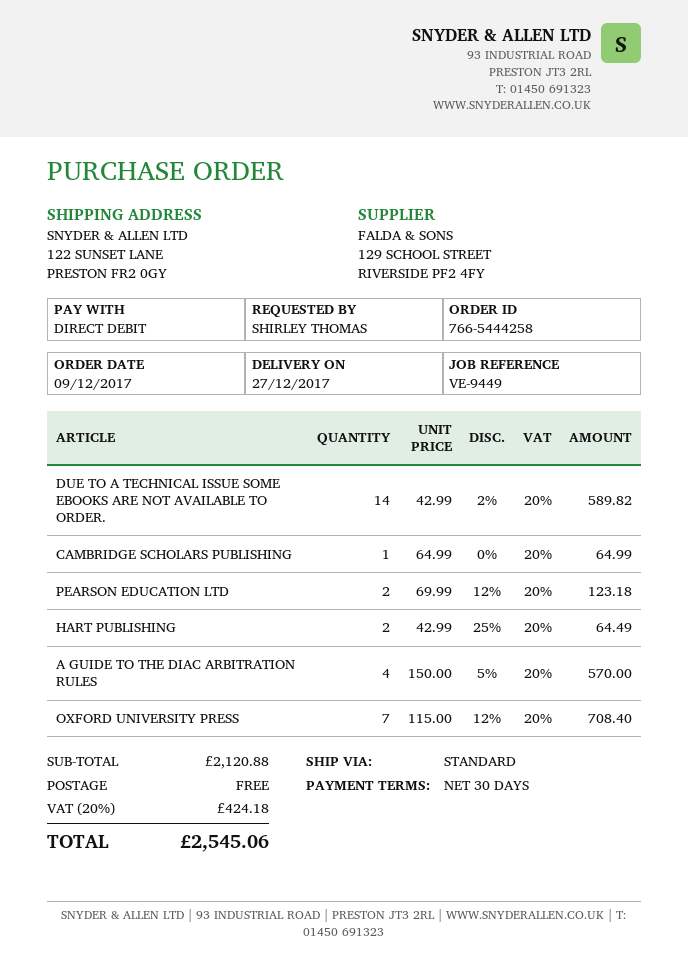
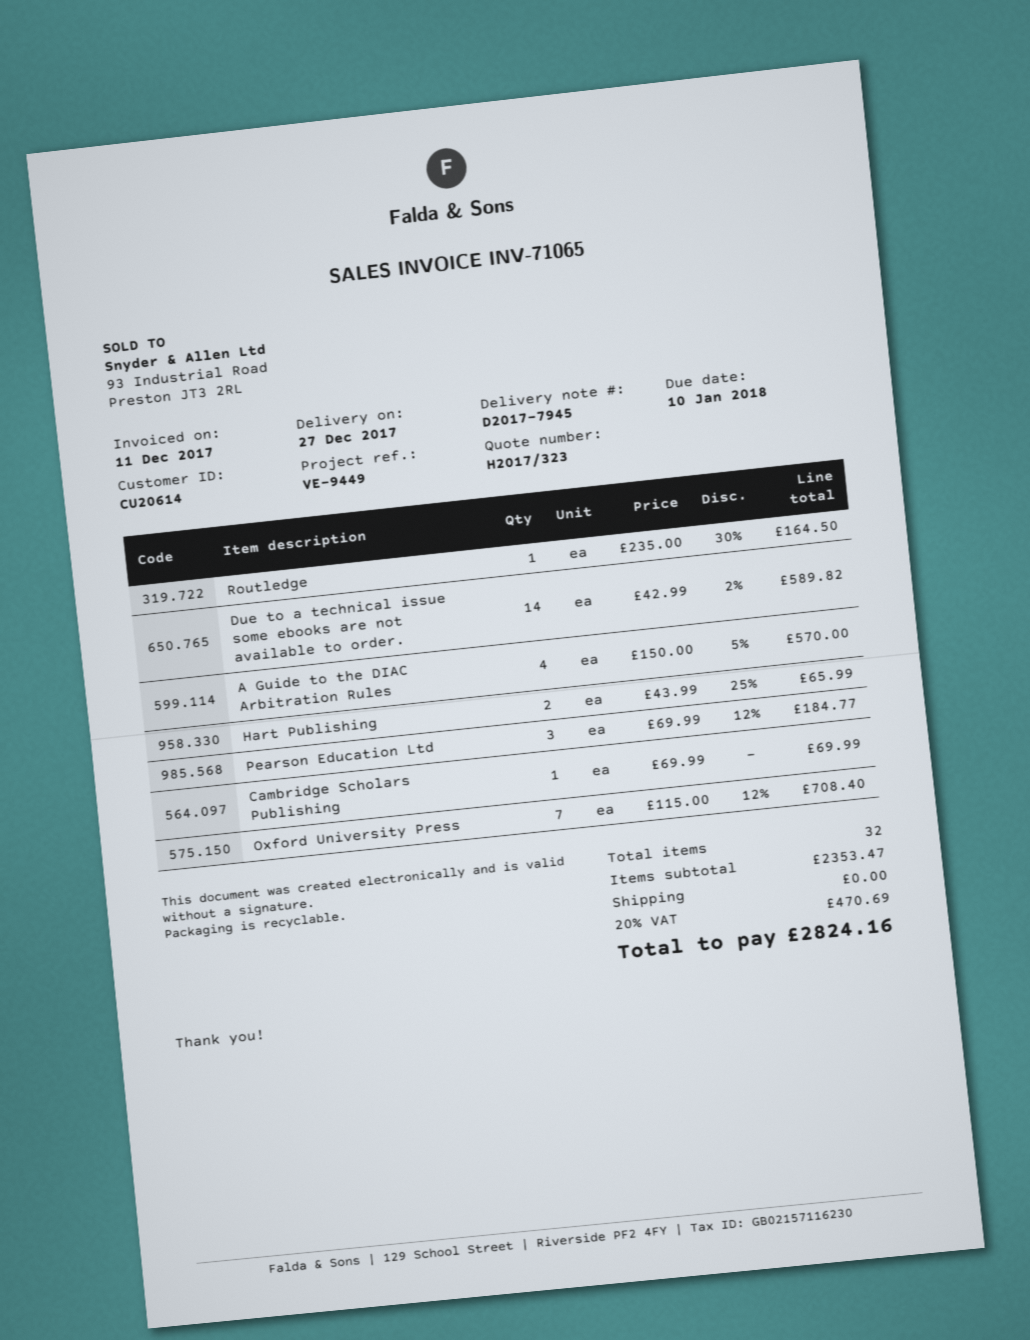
CAMBRIDGE SCHOLARS PUBLISHING: 1 x 64.99 = 64.99 -> 1 x 69.99 = 69.99
PEARSON EDUCATION LTD: 2 x 69.99 - 12% = 123.18 -> 3 x 69.99 - 12% = 184.77
HART PUBLISHING: 2 x 42.99 - 25% = 64.49 -> 2 x 43.99 - 25% = 65.99
Routledge: none -> 1 x 235.00 - 30% = 164.50
subtotal: 2120.88 -> 2353.47
tax: 20% = 424.18 -> 20% = 470.69
total: 2545.06 -> 2824.16

